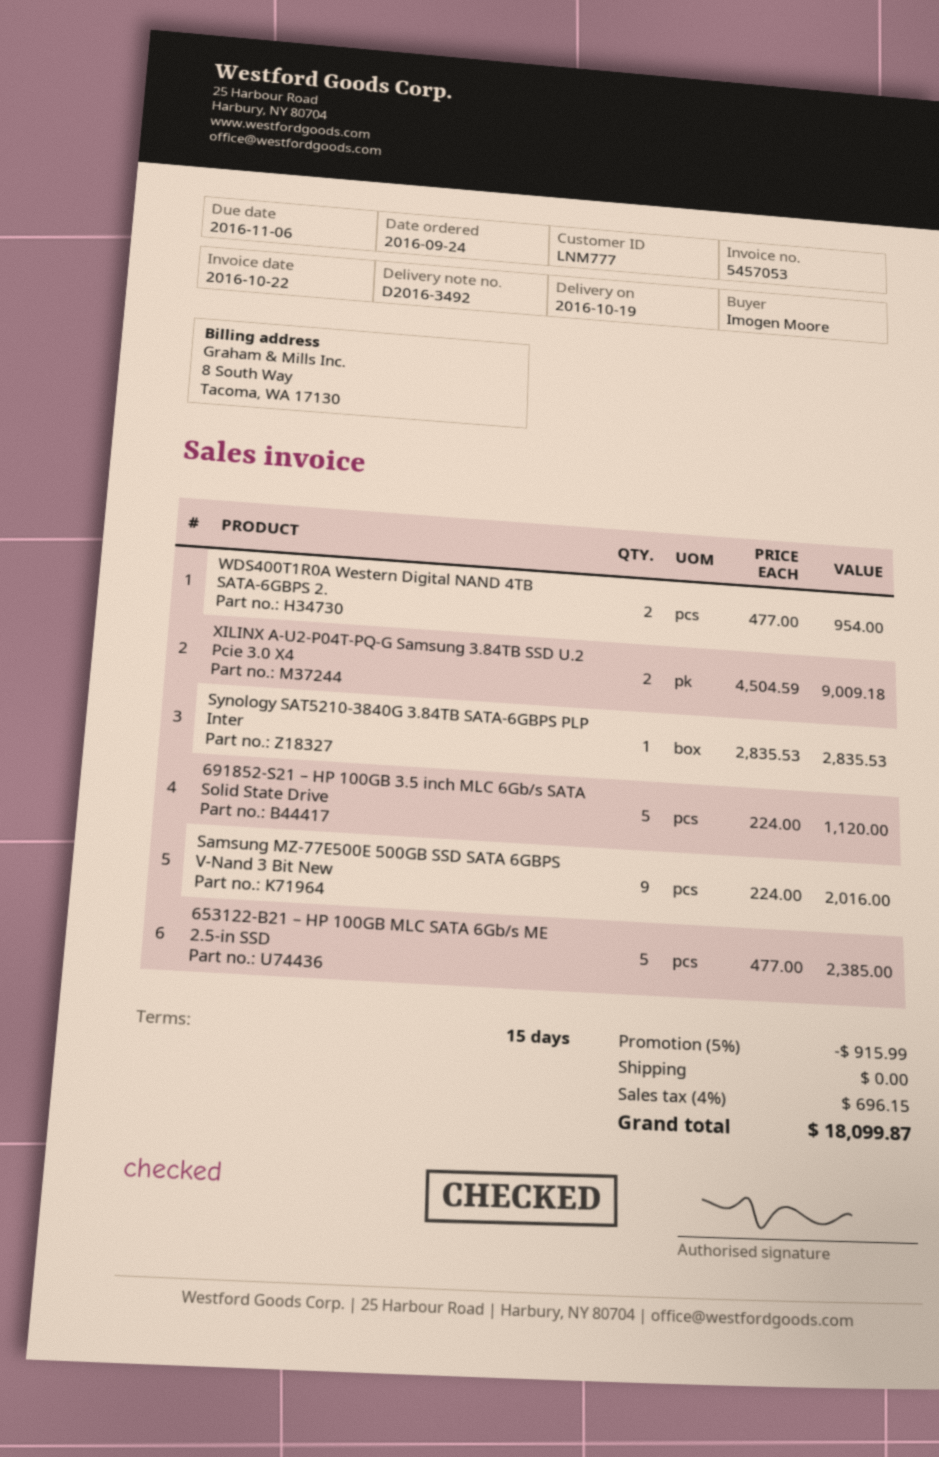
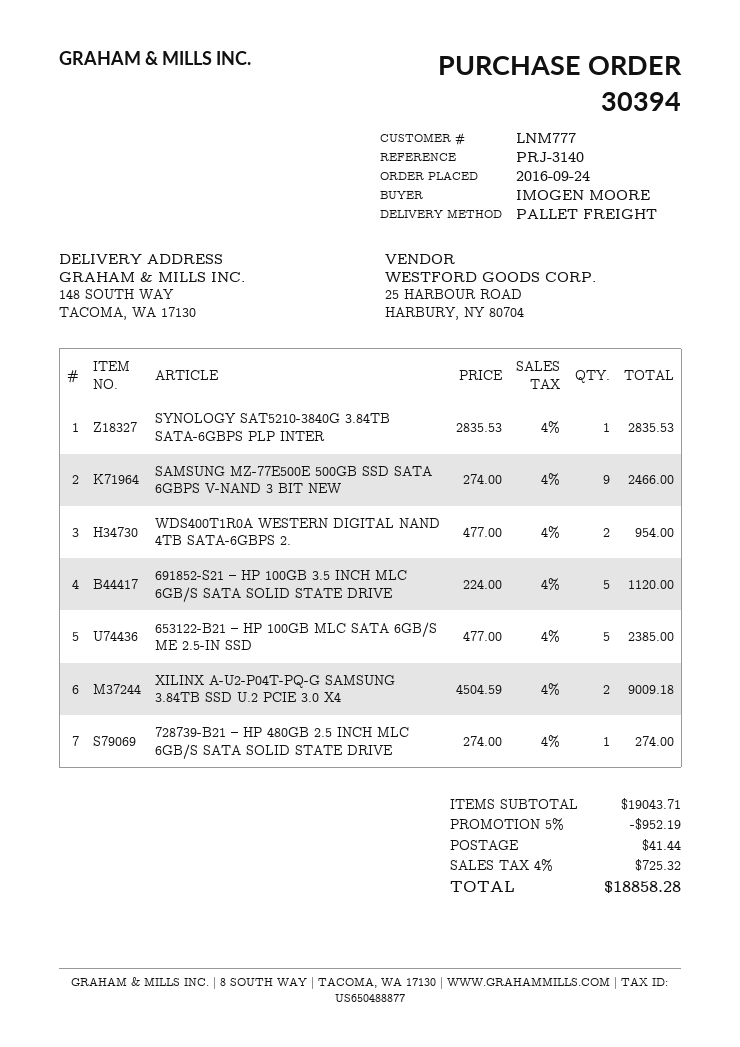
Samsung MZ-77E500E 500GB SSD SATA 6GBPS V-Nand 3 Bit New: 9 x 224.00 = 2016.00 -> 9 x 274.00 = 2466.00
728739-B21 – HP 480GB 2.5 INCH MLC 6GB/S SATA SOLID STATE DRIVE: none -> 1 x 274.00 = 274.00
discount: 5% = 915.99 -> 5% = 952.19
shipping: 0.00 -> 41.44
tax: 4% = 696.15 -> 4% = 725.32
total: 18099.87 -> 18858.28

